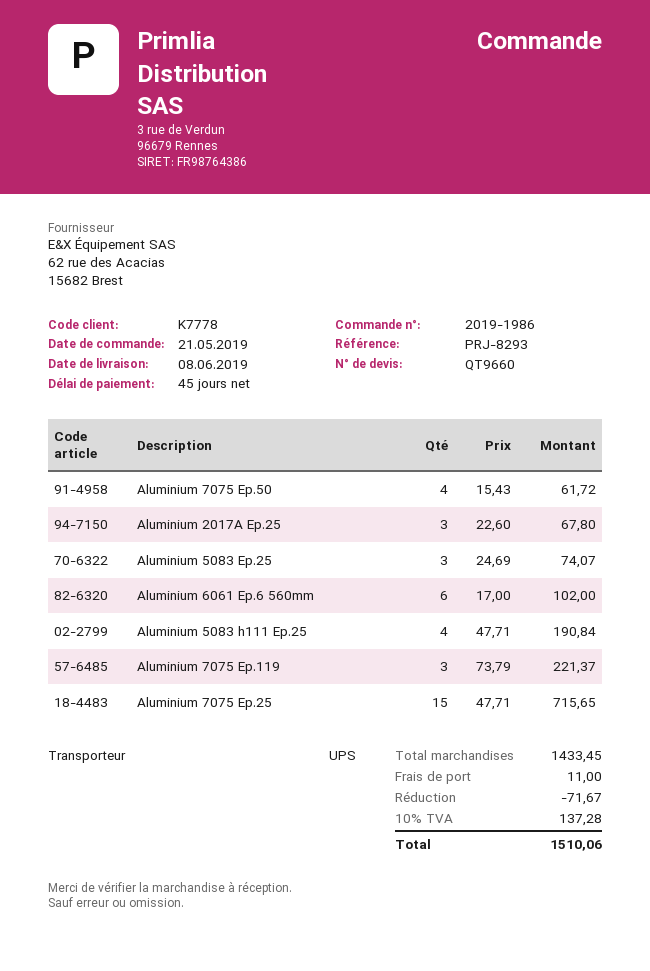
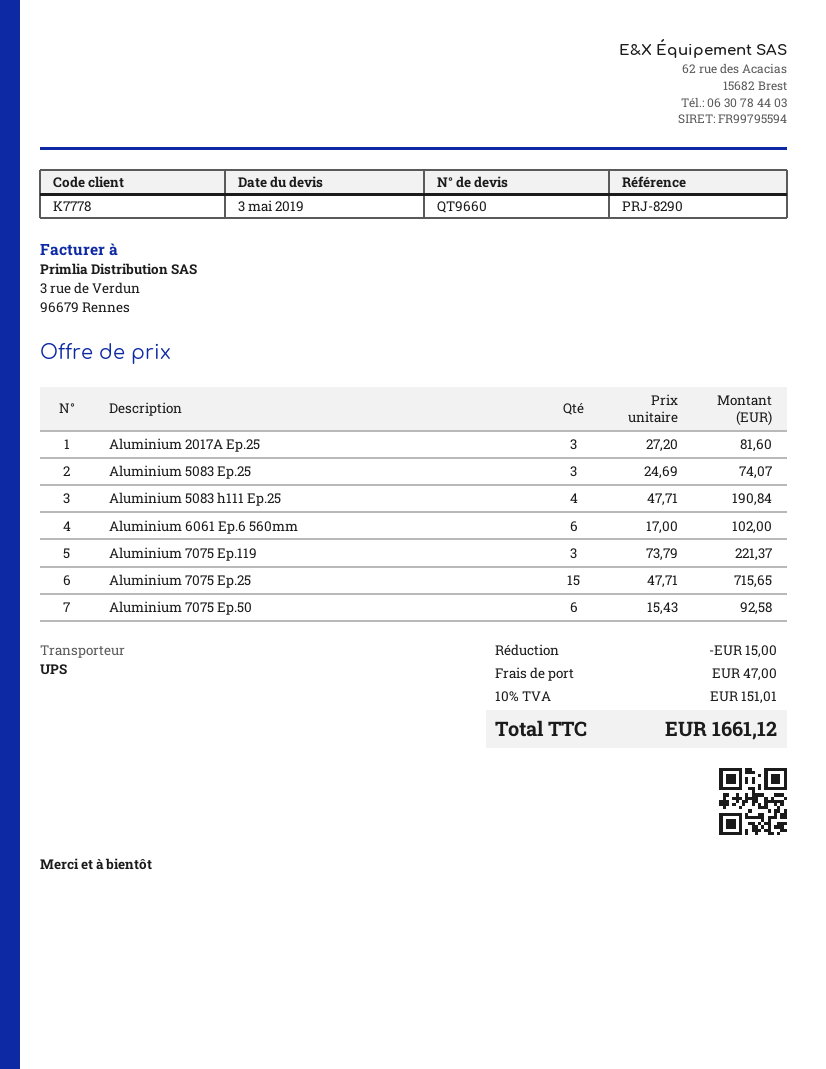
reference: PRJ-8293 -> PRJ-8290
Aluminium 7075 Ep.50: 4 x 15.43 = 61.72 -> 6 x 15.43 = 92.58
Aluminium 2017A Ep.25: 3 x 22.60 = 67.80 -> 3 x 27.20 = 81.60
discount: 71.67 -> 15.00
shipping: 11.00 -> 47.00
tax: 10% = 137.28 -> 10% = 151.01
total: 1510.06 -> 1661.12

